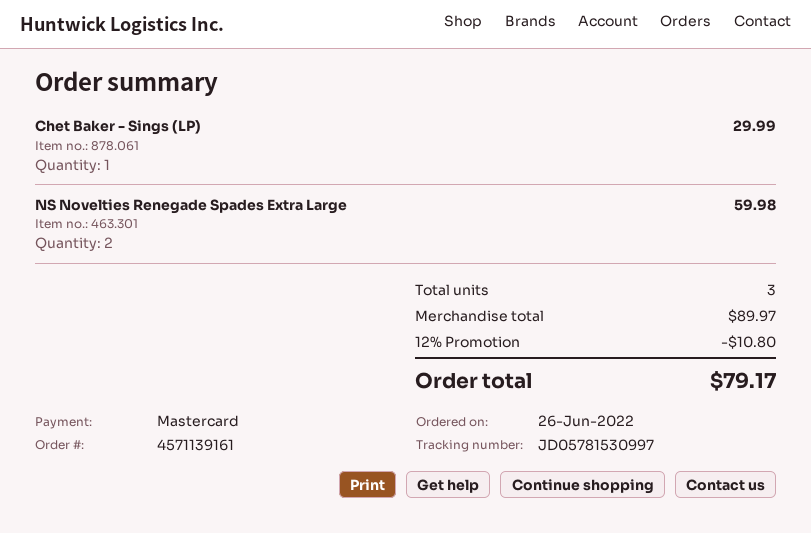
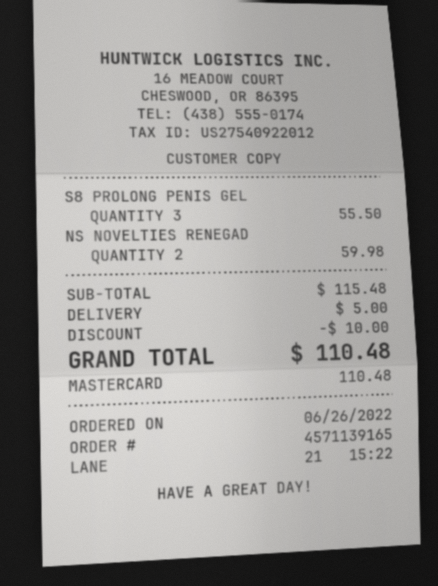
order number: 4571139161 -> 4571139165
Chet Baker - Sings (LP): 1 for 29.99 -> none
S8 PROLONG PENIS GEL: none -> 3 for 55.50
subtotal: 89.97 -> 115.48
discount: 10.80 -> 10.00
shipping: none -> 5.00
total: 79.17 -> 110.48

